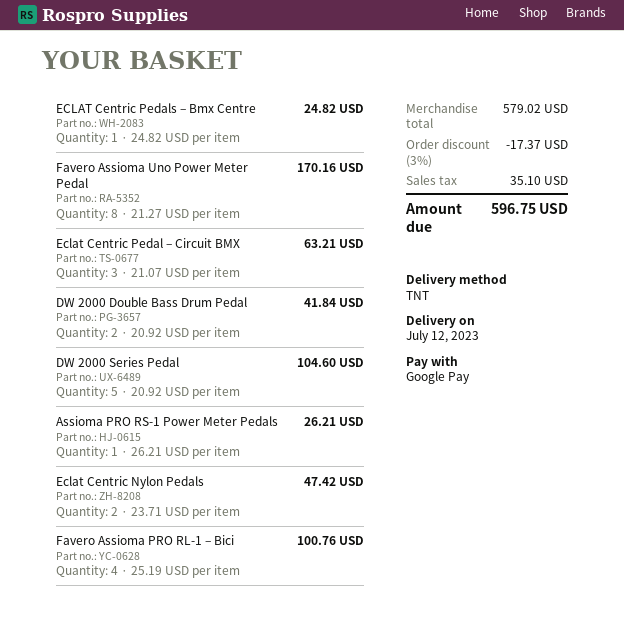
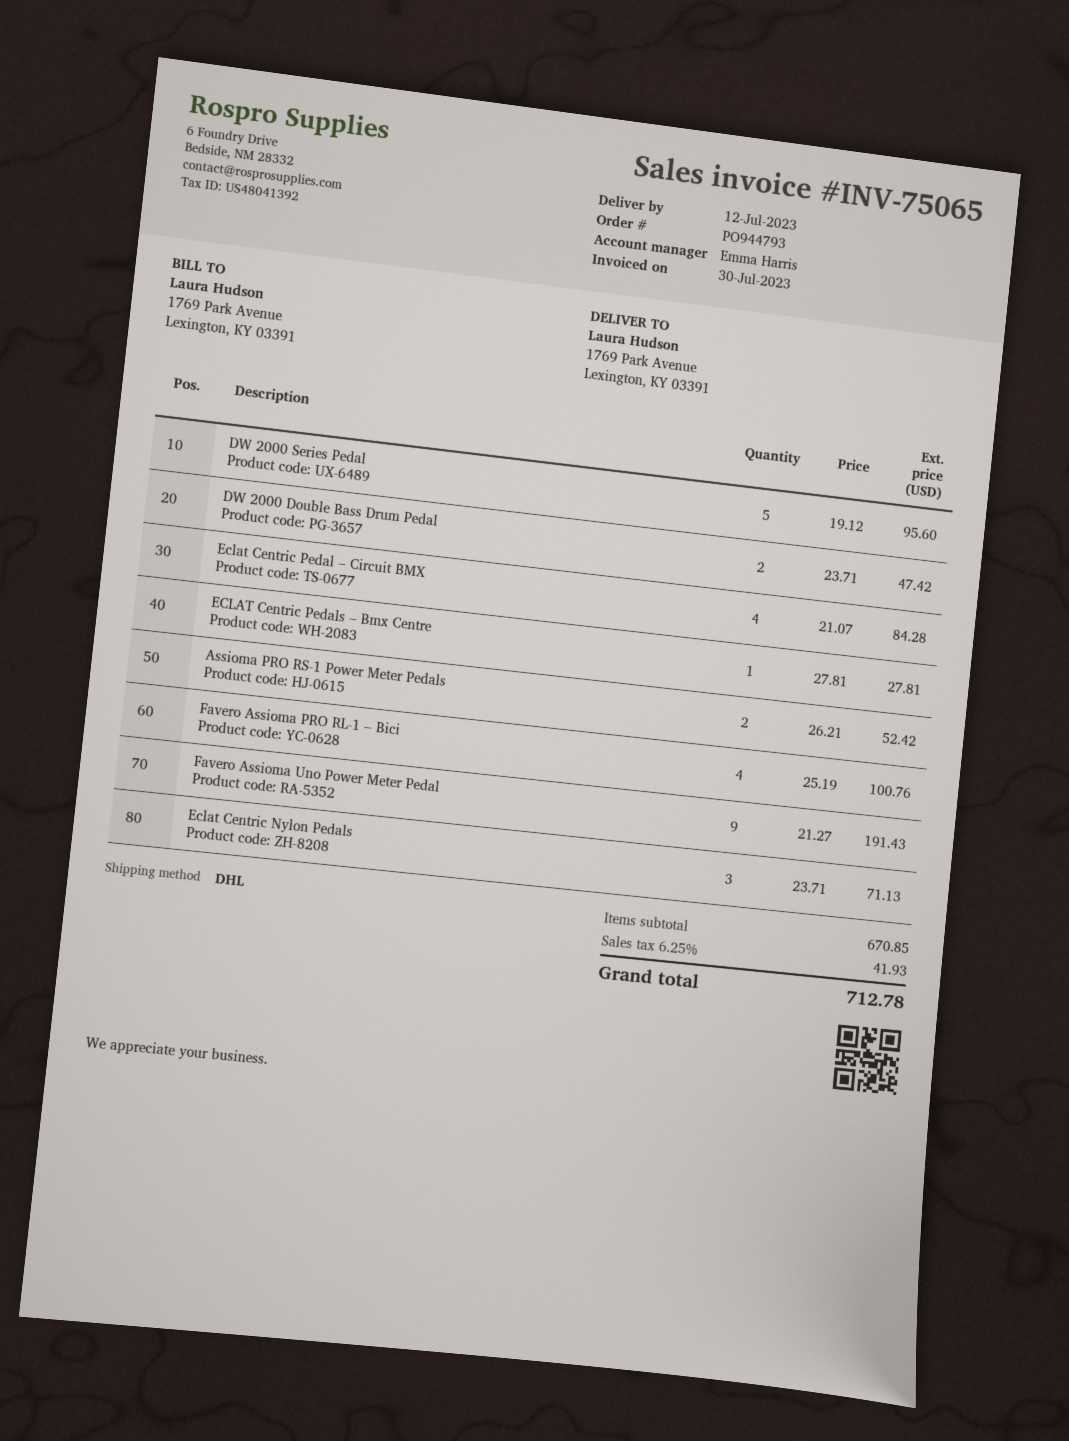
shipping method: TNT -> DHL
ECLAT Centric Pedals – Bmx Centre: 1 x 24.82 = 24.82 -> 1 x 27.81 = 27.81
Favero Assioma Uno Power Meter Pedal: 8 x 21.27 = 170.16 -> 9 x 21.27 = 191.43
Eclat Centric Pedal – Circuit BMX: 3 x 21.07 = 63.21 -> 4 x 21.07 = 84.28
DW 2000 Double Bass Drum Pedal: 2 x 20.92 = 41.84 -> 2 x 23.71 = 47.42
DW 2000 Series Pedal: 5 x 20.92 = 104.60 -> 5 x 19.12 = 95.60
Assioma PRO RS-1 Power Meter Pedals: 1 x 26.21 = 26.21 -> 2 x 26.21 = 52.42
Eclat Centric Nylon Pedals: 2 x 23.71 = 47.42 -> 3 x 23.71 = 71.13
subtotal: 579.02 -> 670.85
discount: 3% = 17.37 -> none
tax: 35.10 -> 41.93
total: 596.75 -> 712.78

